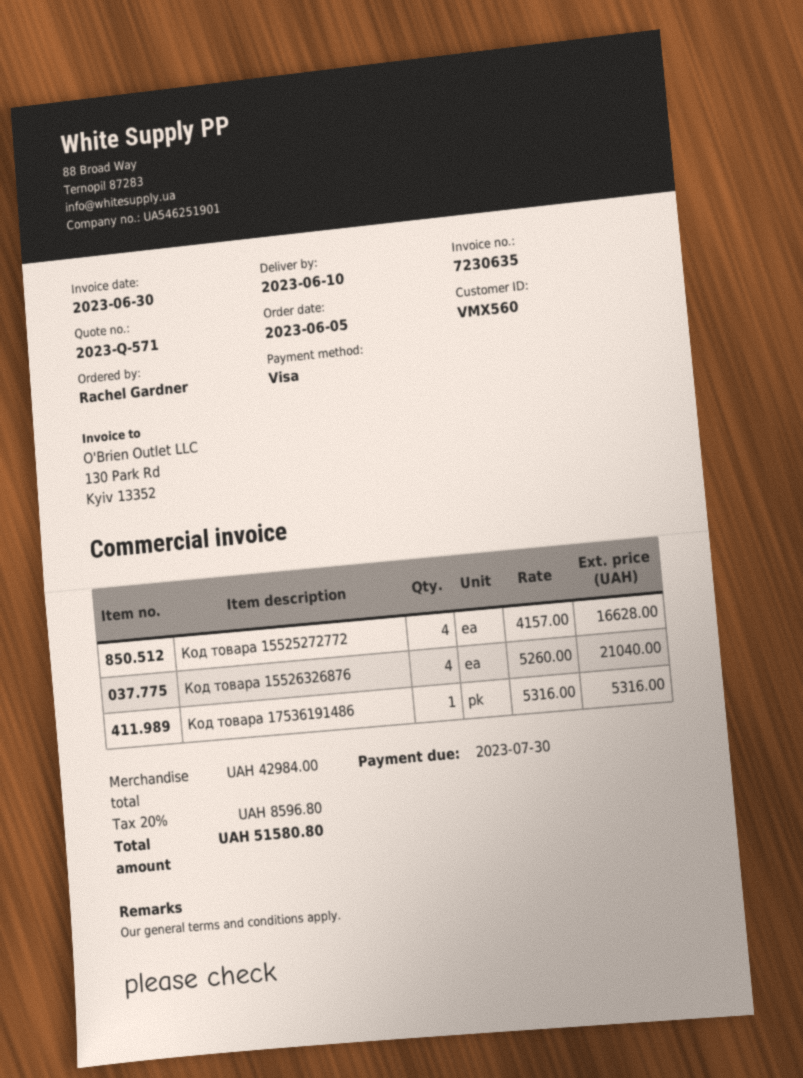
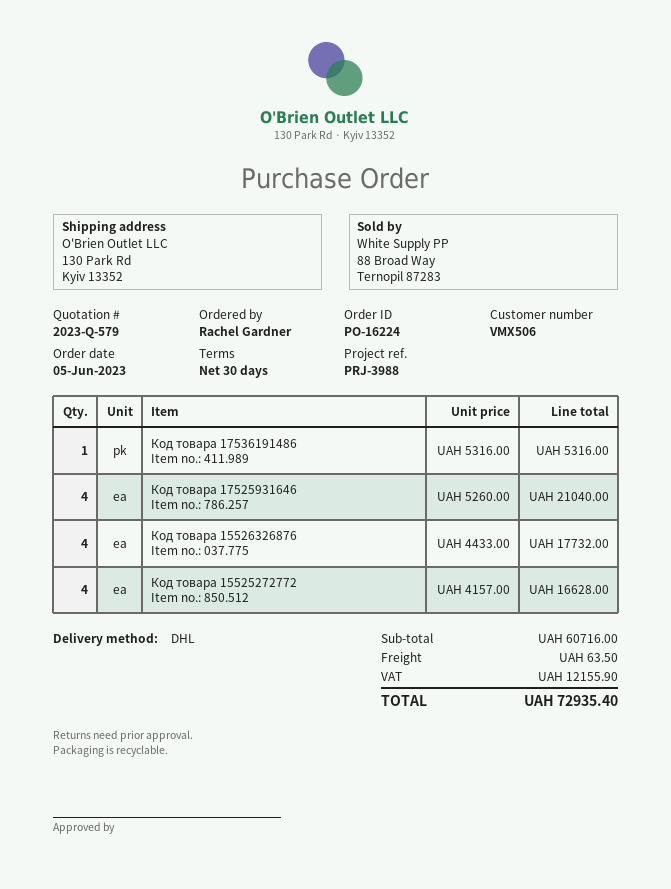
quote number: 2023-Q-571 -> 2023-Q-579
customer number: VMX560 -> VMX506
Код товара 15526326876: 4 x 5260.00 = 21040.00 -> 4 x 4433.00 = 17732.00
Код товара 17525931646: none -> 4 x 5260.00 = 21040.00
subtotal: 42984.00 -> 60716.00
shipping: none -> 63.50
tax: 8596.80 -> 12155.90
total: 51580.80 -> 72935.40

